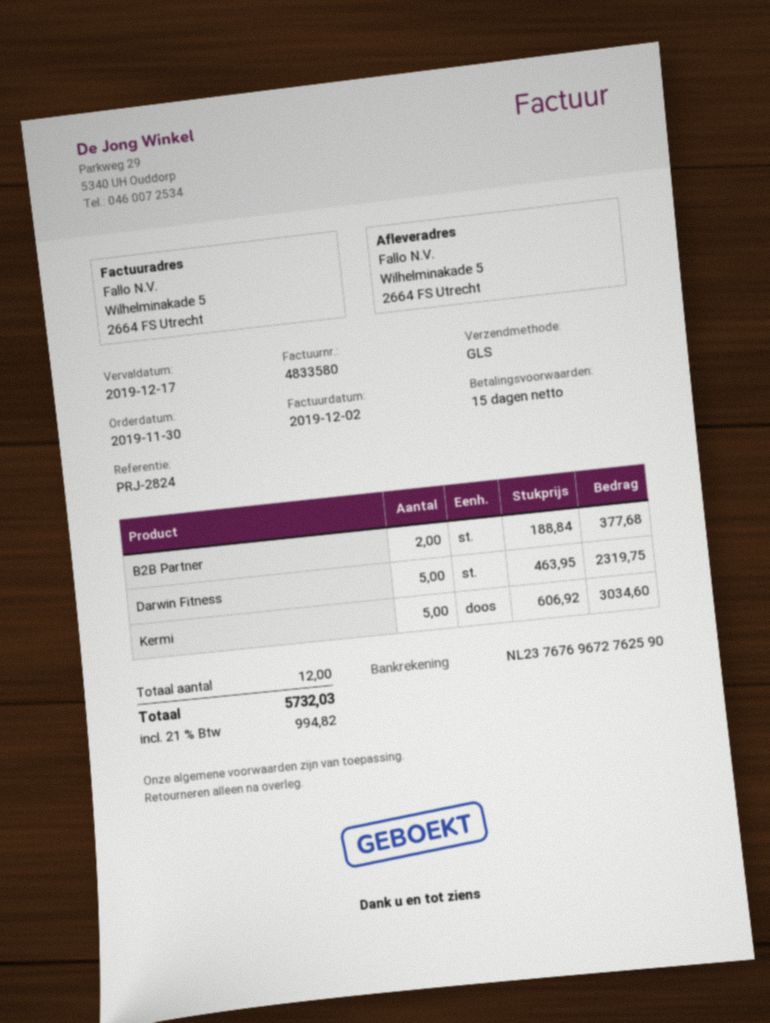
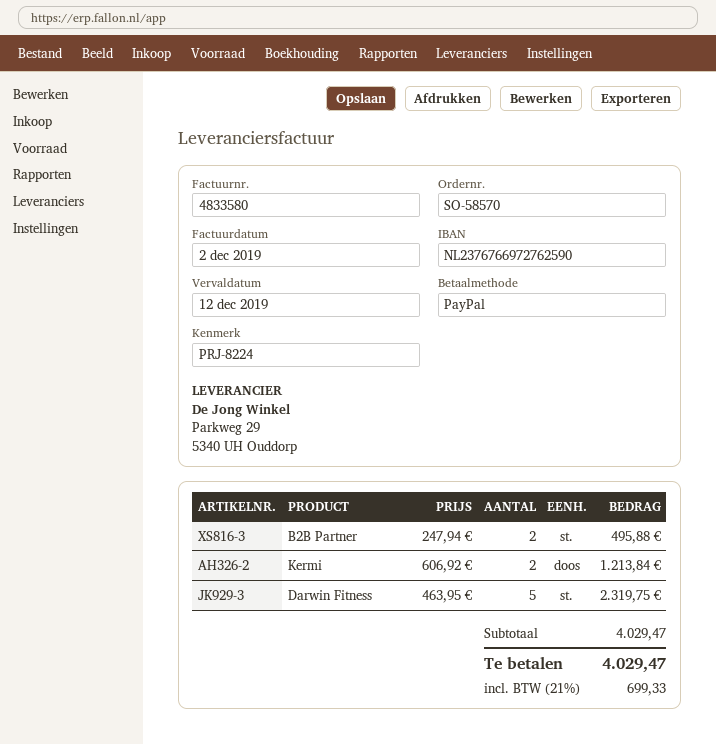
due date: 2019-12-17 -> 2019-12-12
reference: PRJ-2824 -> PRJ-8224
bank account: NL2376769672762590 -> NL2376766972762590
B2B Partner: 2 x 188.84 = 377.68 -> 2 x 247.94 = 495.88
Kermi: 5 x 606.92 = 3034.60 -> 2 x 606.92 = 1213.84
tax: 21% = 994.82 -> 21% = 699.33
total: 5732.03 -> 4029.47

